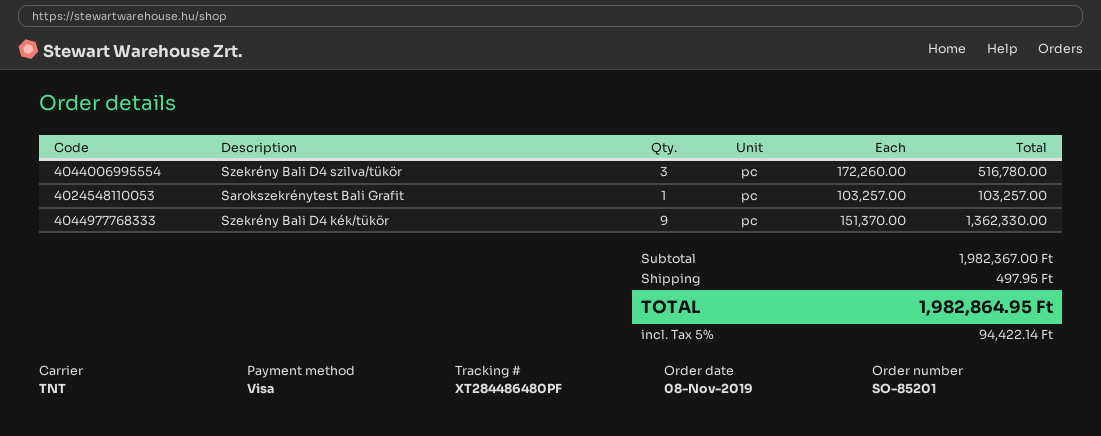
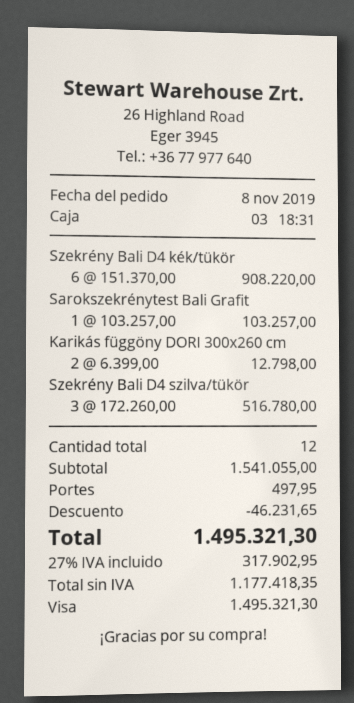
Szekrény Bali D4 kék/tükör: 9 x 151370.00 = 1362330.00 -> 6 x 151370.00 = 908220.00
Karikás függöny DORI 300x260 cm: none -> 2 x 6399.00 = 12798.00
subtotal: 1982367.00 -> 1541055.00
discount: none -> 46231.65
tax: 5% = 94422.14 -> 27% = 317902.95
total: 1982864.95 -> 1495321.30

